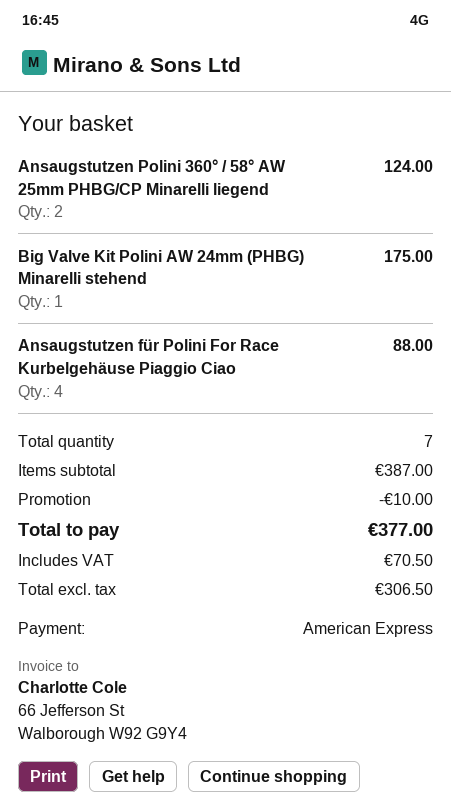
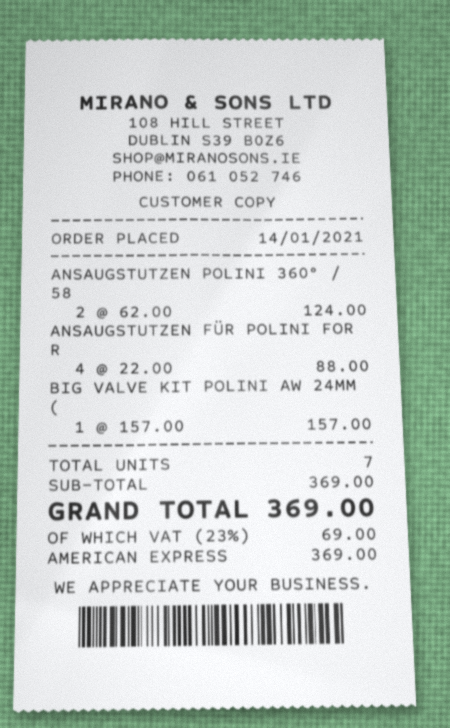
Big Valve Kit Polini AW 24mm (PHBG) Minarelli stehend: 1 for 175.00 -> 1 for 157.00
subtotal: 387.00 -> 369.00
discount: 10.00 -> none
tax: 70.50 -> 69.00
total: 377.00 -> 369.00

